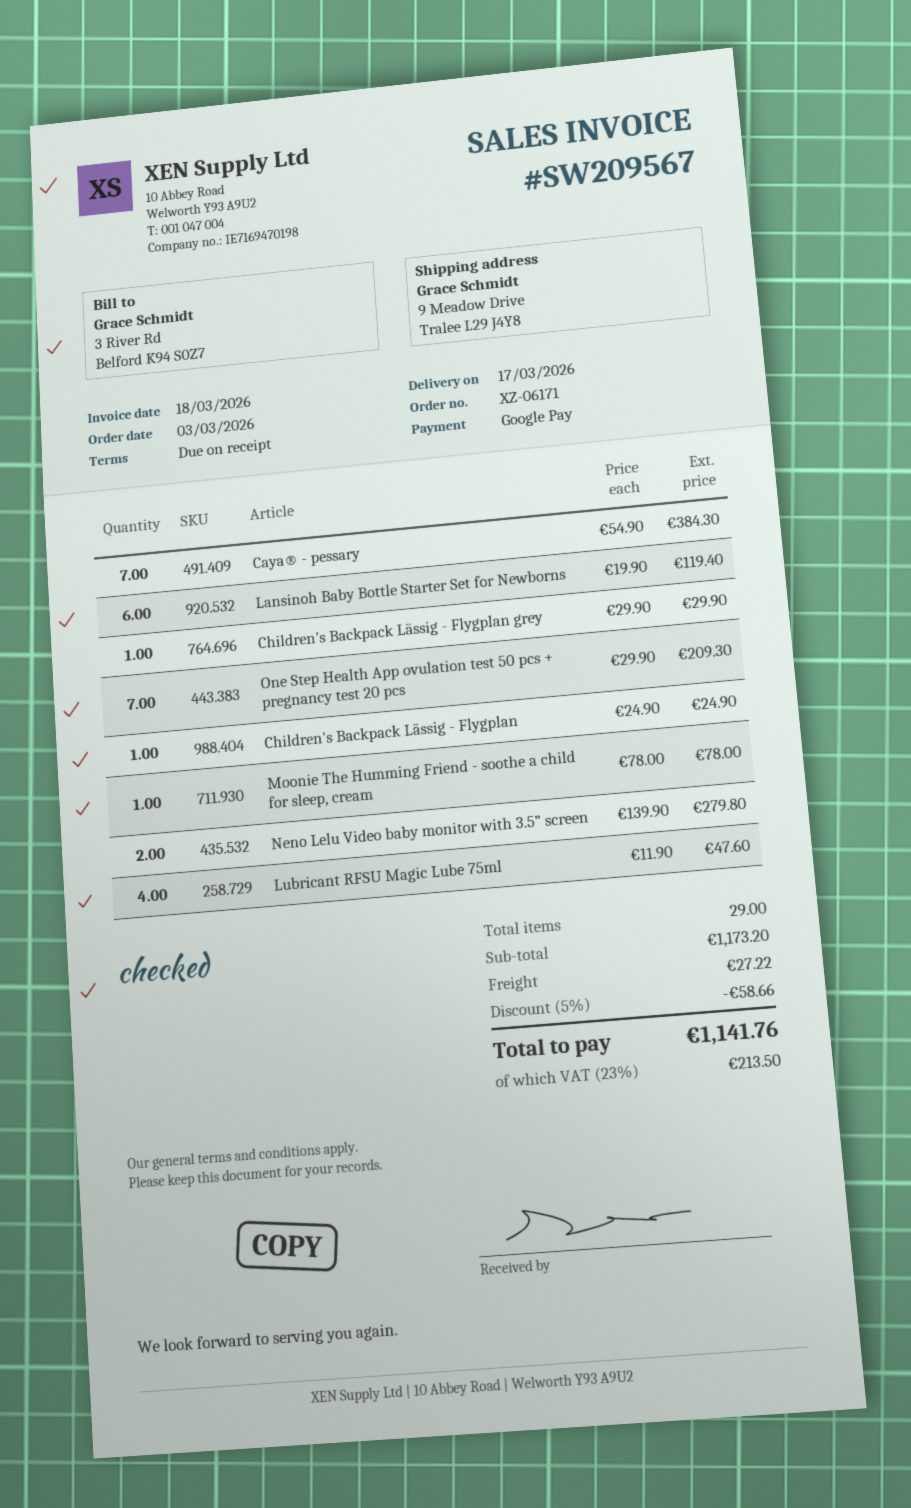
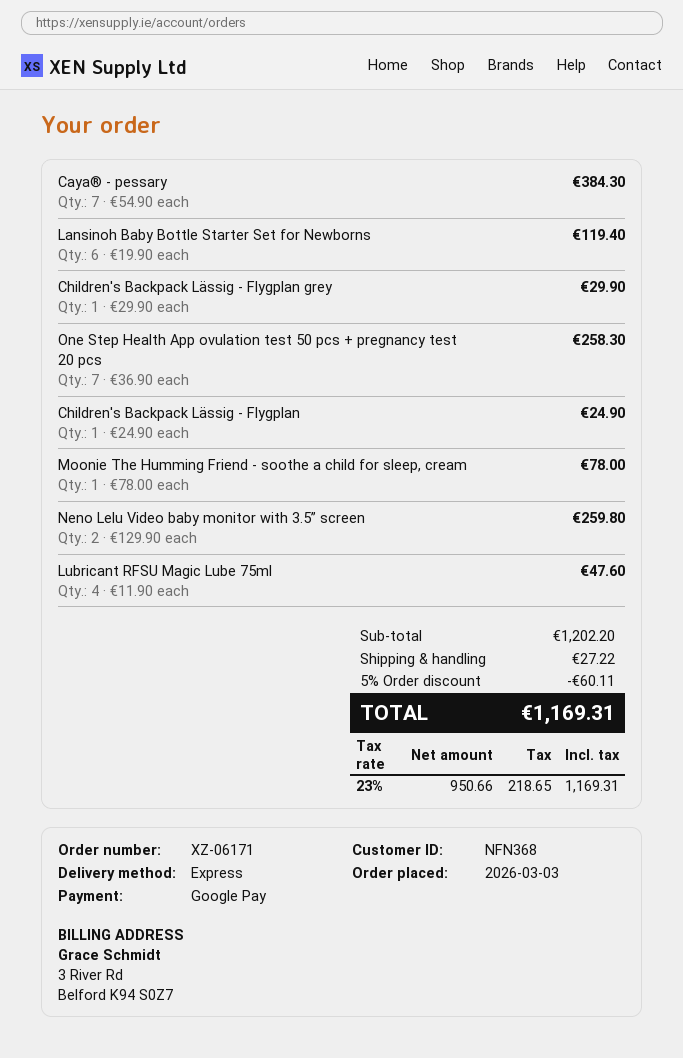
One Step Health App ovulation test 50 pcs + pregnancy test 20 pcs: 7 x 29.90 = 209.30 -> 7 x 36.90 = 258.30
Neno Lelu Video baby monitor with 3.5” screen: 2 x 139.90 = 279.80 -> 2 x 129.90 = 259.80
subtotal: 1173.20 -> 1202.20
discount: 5% = 58.66 -> 5% = 60.11
tax: 23% = 213.50 -> 23% = 218.65
total: 1141.76 -> 1169.31

